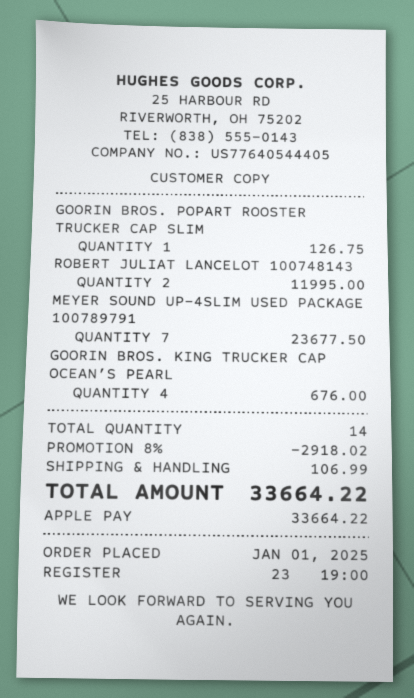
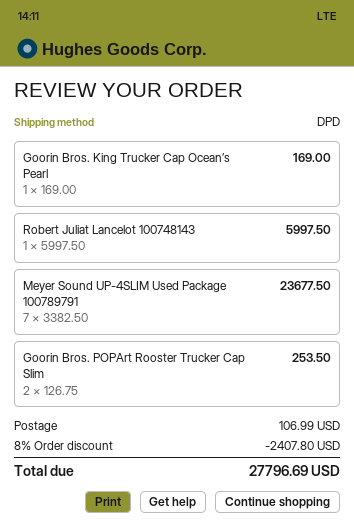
GOORIN BROS. POPART ROOSTER TRUCKER CAP SLIM: 1 for 126.75 -> 2 for 253.50
ROBERT JULIAT LANCELOT 100748143: 2 for 11995.00 -> 1 for 5997.50
GOORIN BROS. KING TRUCKER CAP OCEAN’S PEARL: 4 for 676.00 -> 1 for 169.00
discount: 8% = 2918.02 -> 8% = 2407.80
total: 33664.22 -> 27796.69

